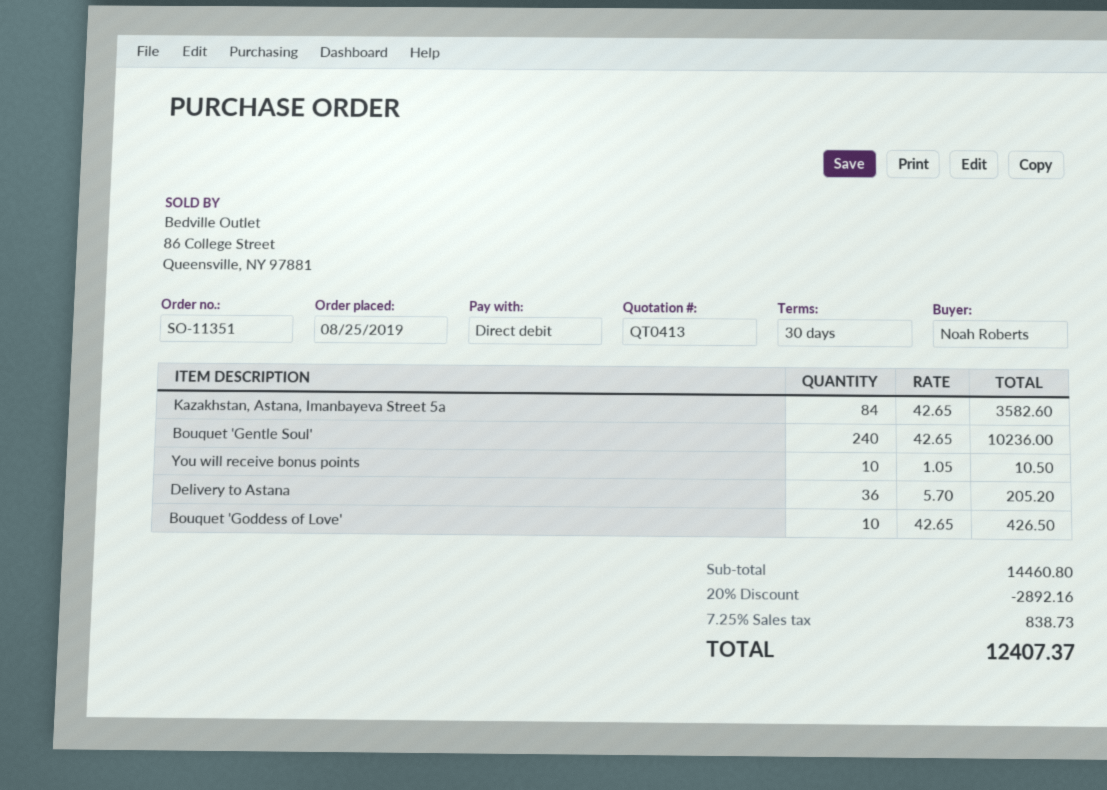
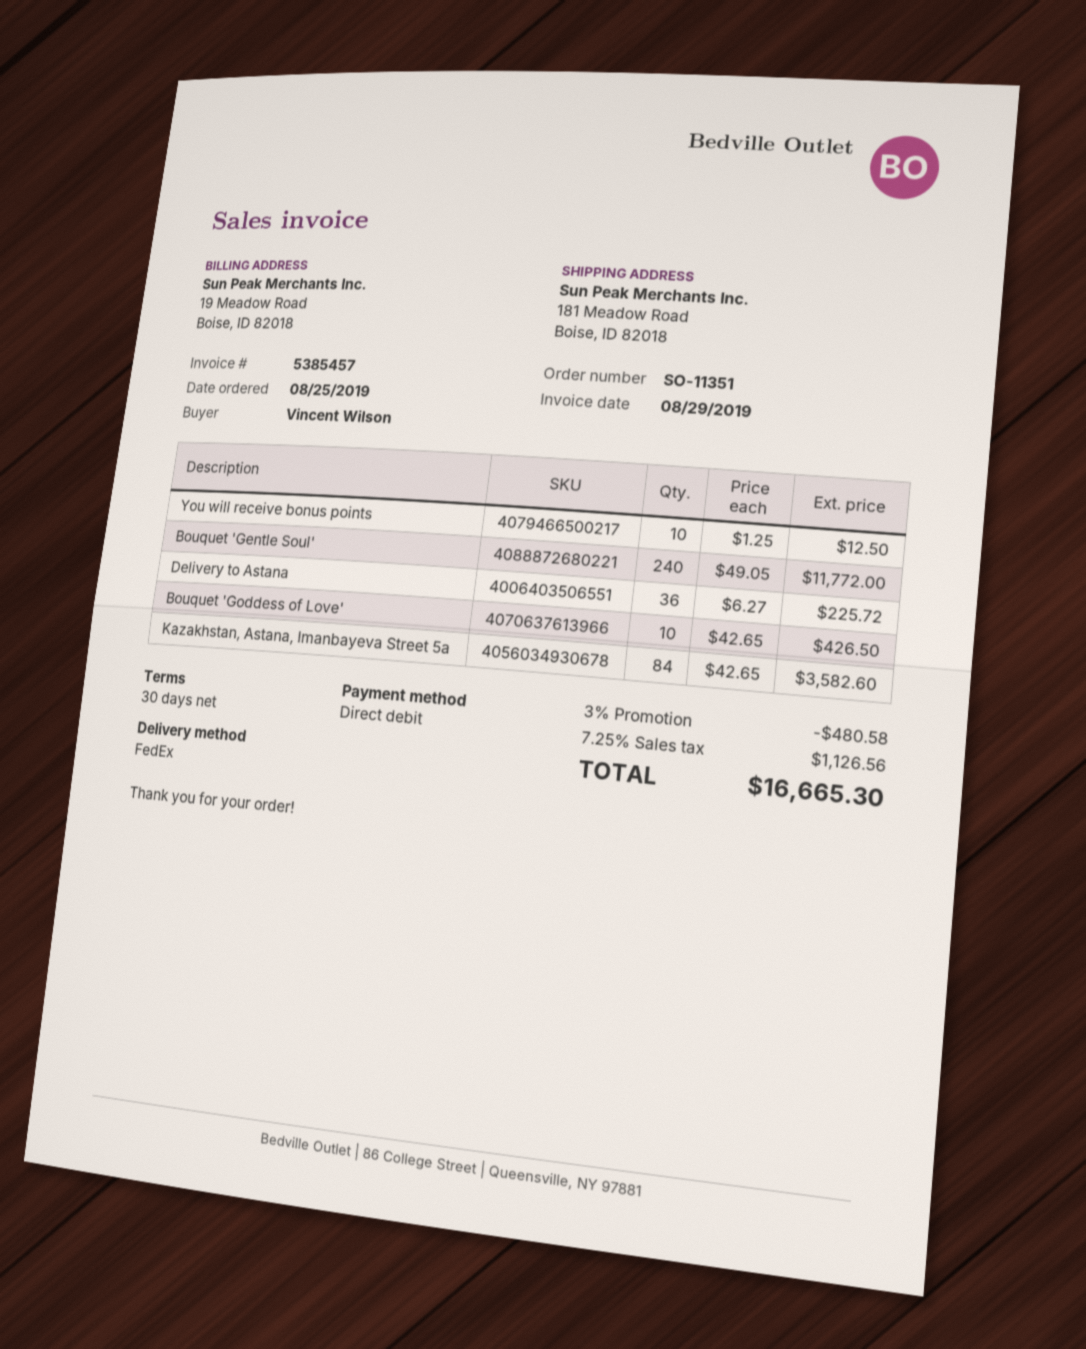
ordered by: Noah Roberts -> Vincent Wilson
Bouquet 'Gentle Soul': 240 x 42.65 = 10236.00 -> 240 x 49.05 = 11772.00
You will receive bonus points: 10 x 1.05 = 10.50 -> 10 x 1.25 = 12.50
Delivery to Astana: 36 x 5.70 = 205.20 -> 36 x 6.27 = 225.72
discount: 20% = 2892.16 -> 3% = 480.58
tax: 7.25% = 838.73 -> 7.25% = 1126.56
total: 12407.37 -> 16665.30

